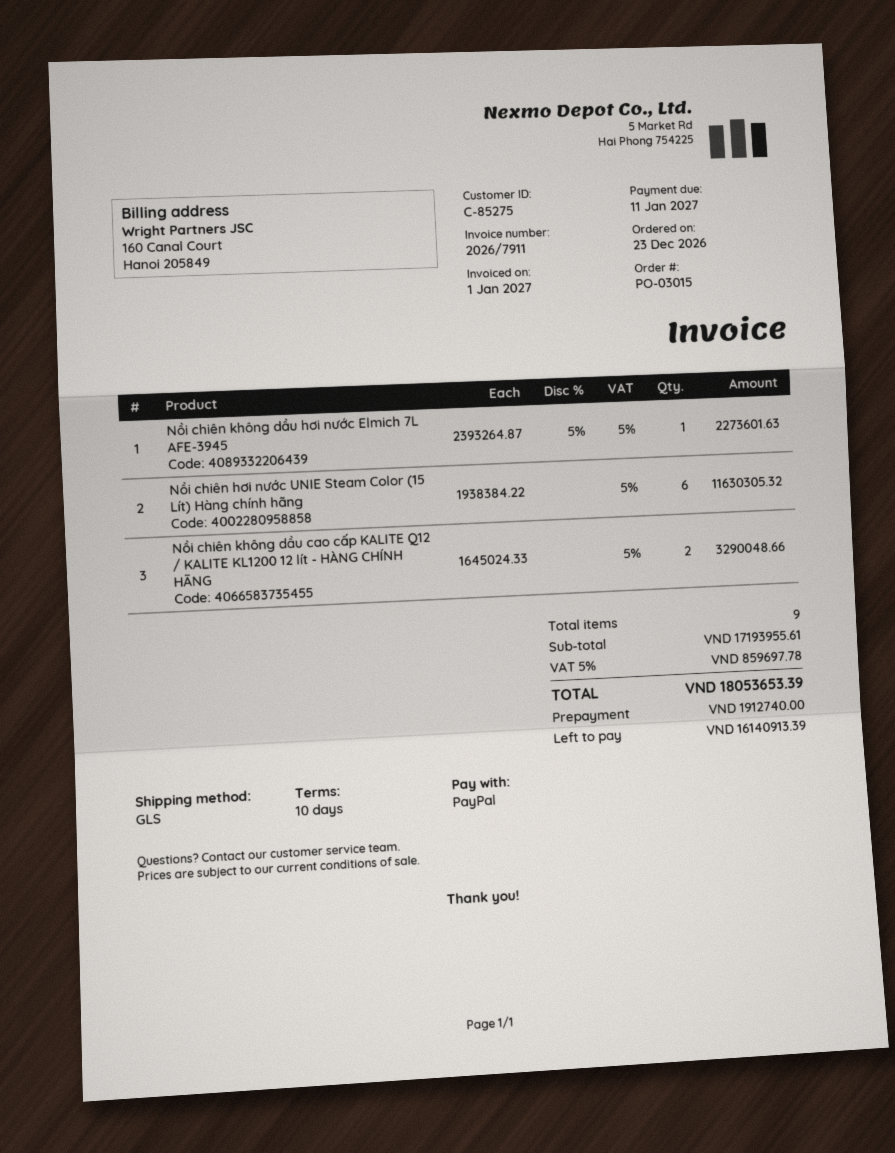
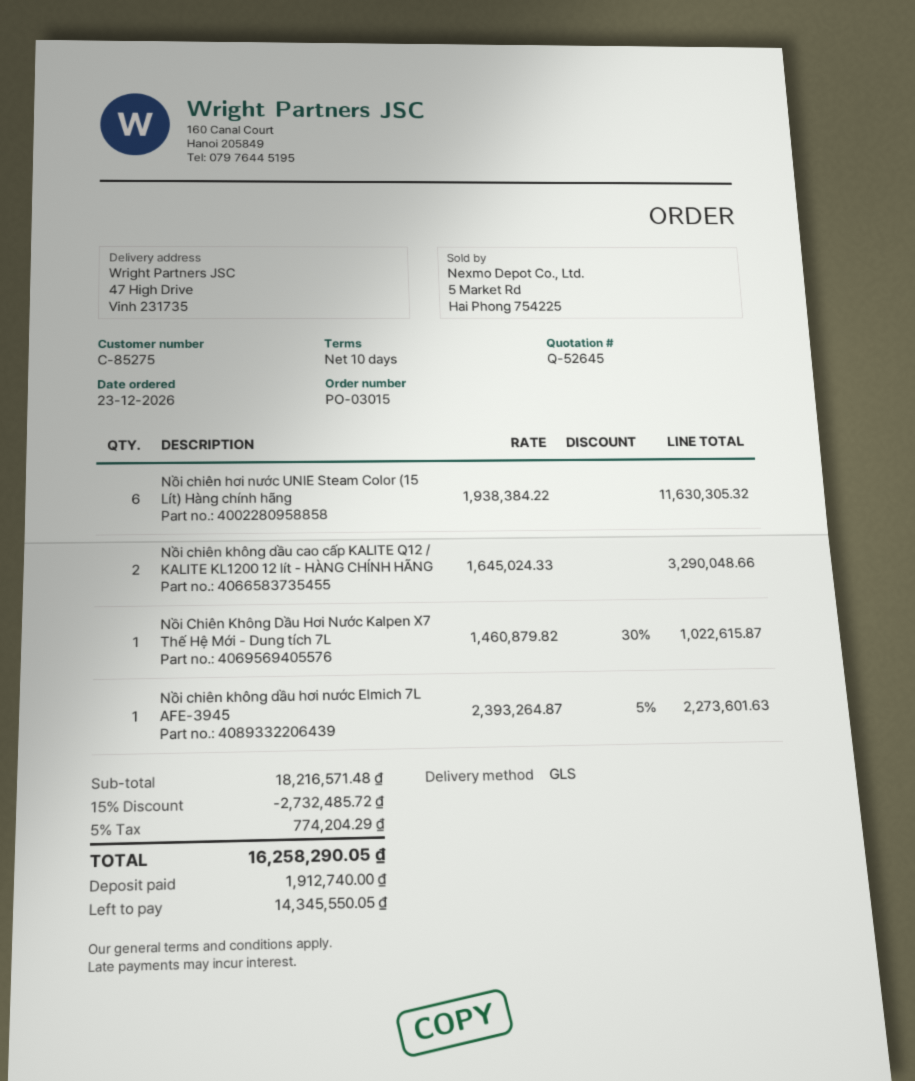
Nồi Chiên Không Dầu Hơi Nước Kalpen X7 Thế Hệ Mới - Dung tích 7L: none -> 1 x 1460879.82 - 30% = 1022615.87
subtotal: 17193955.61 -> 18216571.48
discount: none -> 15% = 2732485.72
tax: 5% = 859697.78 -> 5% = 774204.29
total: 18053653.39 -> 16258290.05
balance: 16140913.39 -> 14345550.05

